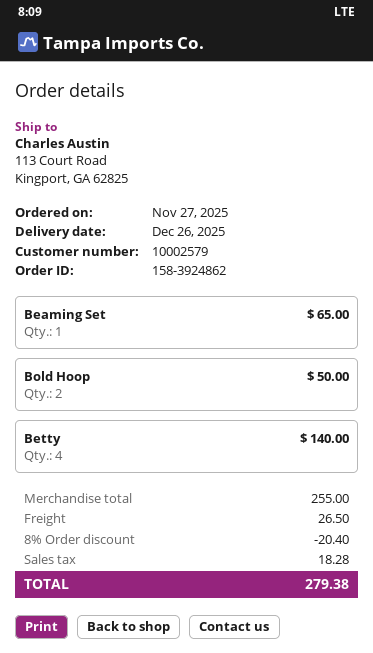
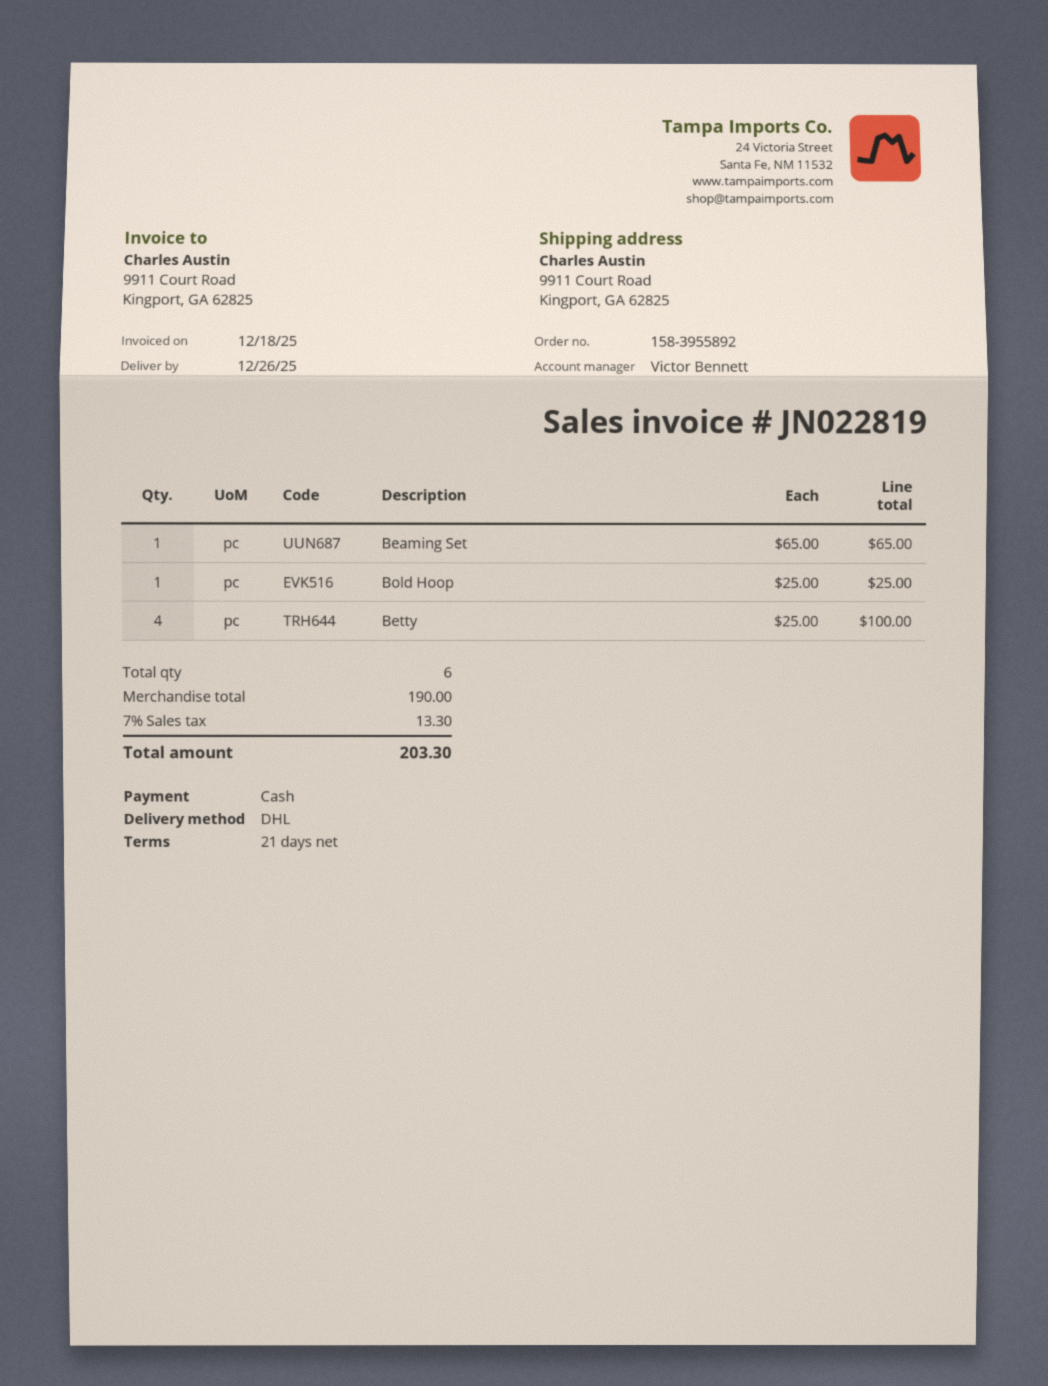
order number: 158-3924862 -> 158-3955892
ship to: 113 Court Road, Kingport, GA 62825 -> 9911 Court Road, Kingport, GA 62825
Bold Hoop: 2 for 50.00 -> 1 for 25.00
Betty: 4 for 140.00 -> 4 for 100.00
subtotal: 255.00 -> 190.00
discount: 8% = 20.40 -> none
shipping: 26.50 -> none
tax: 18.28 -> 13.30
total: 279.38 -> 203.30

